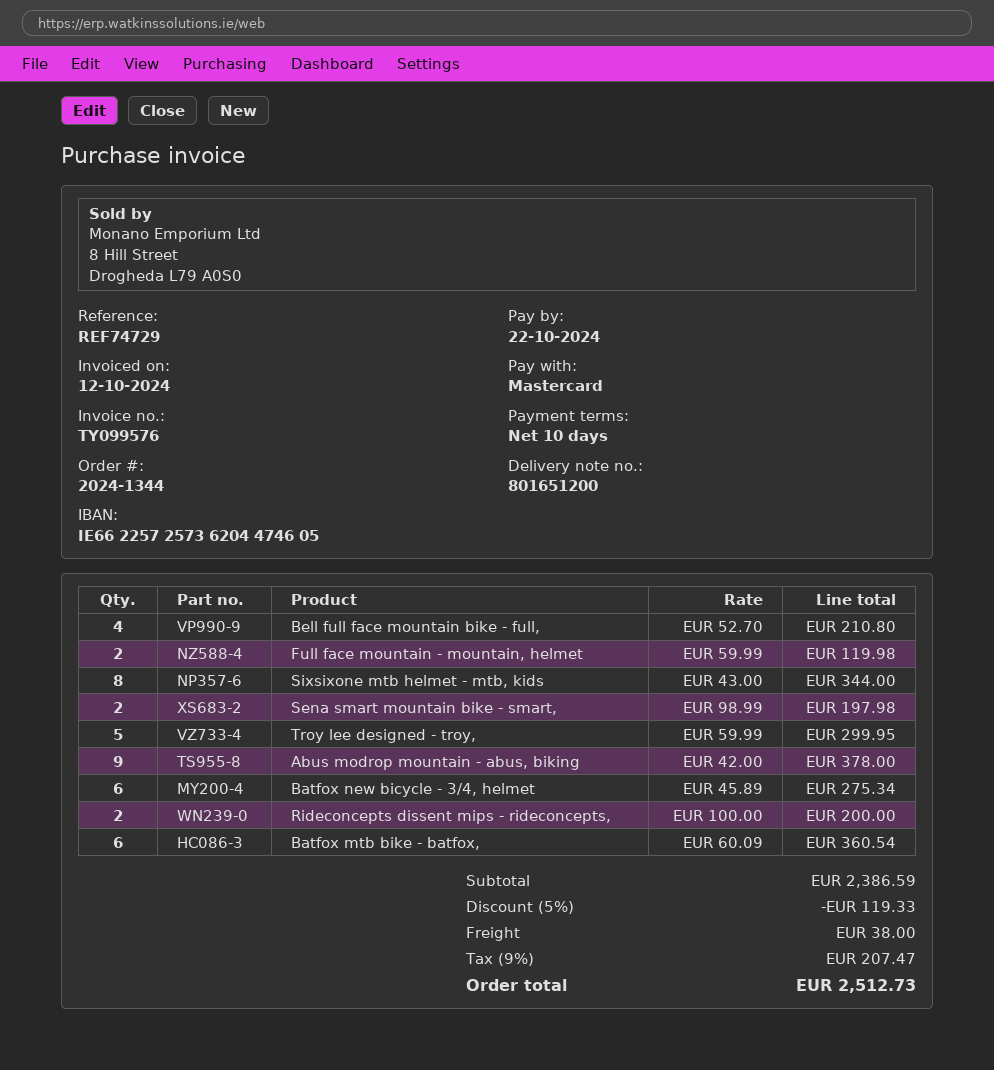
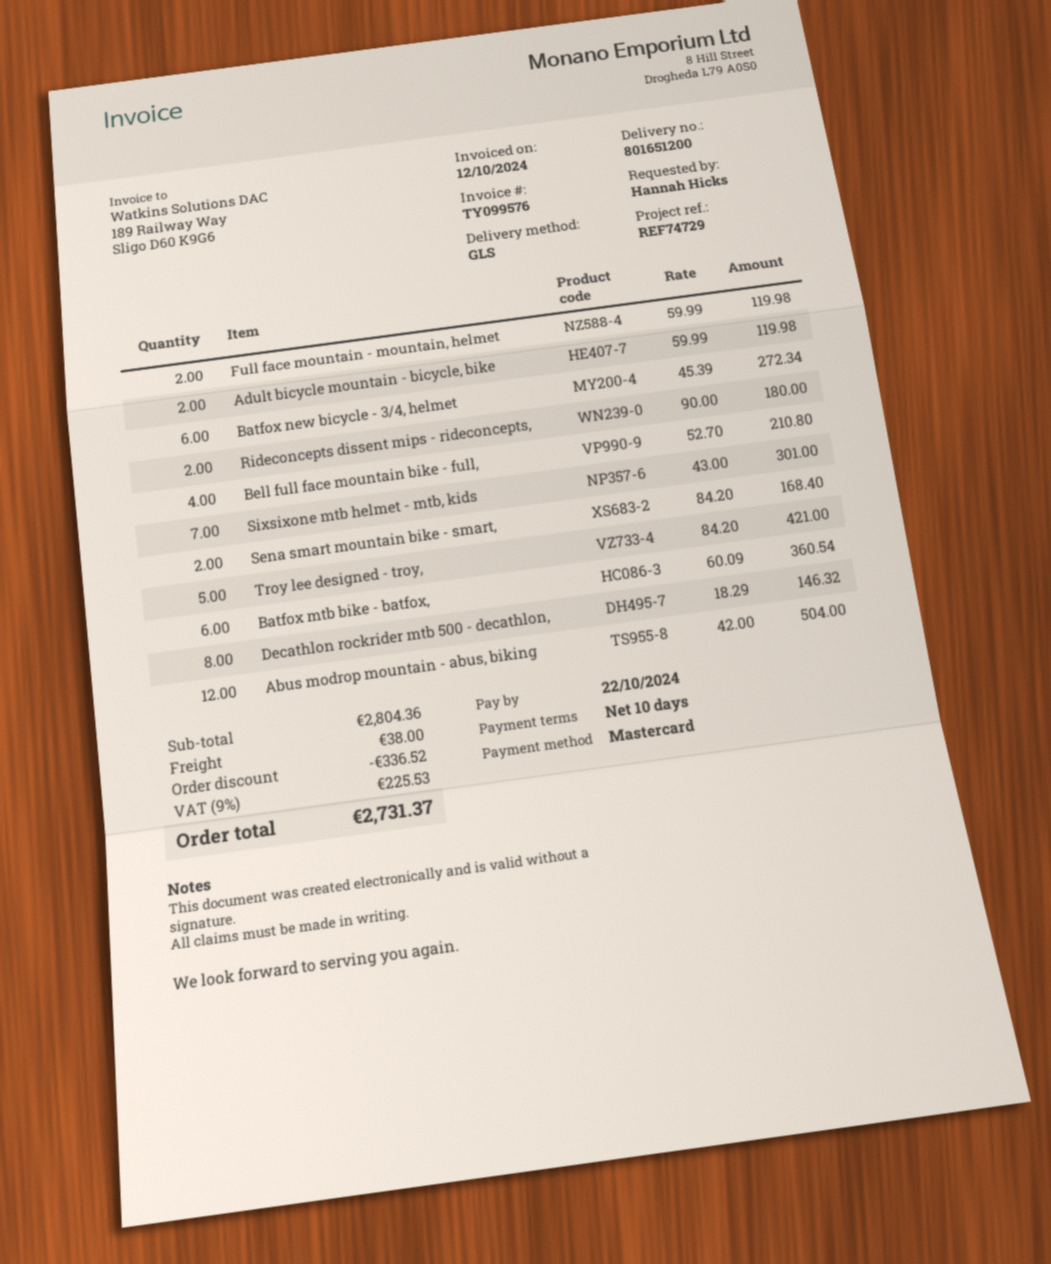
Sixsixone mtb helmet - mtb, kids: 8 x 43.00 = 344.00 -> 7 x 43.00 = 301.00
Sena smart mountain bike - smart,: 2 x 98.99 = 197.98 -> 2 x 84.20 = 168.40
Troy lee designed - troy,: 5 x 59.99 = 299.95 -> 5 x 84.20 = 421.00
Abus modrop mountain - abus, biking: 9 x 42.00 = 378.00 -> 12 x 42.00 = 504.00
Batfox new bicycle - 3/4, helmet: 6 x 45.89 = 275.34 -> 6 x 45.39 = 272.34
Rideconcepts dissent mips - rideconcepts,: 2 x 100.00 = 200.00 -> 2 x 90.00 = 180.00
Adult bicycle mountain - bicycle, bike: none -> 2 x 59.99 = 119.98
Decathlon rockrider mtb 500 - decathlon,: none -> 8 x 18.29 = 146.32
subtotal: 2386.59 -> 2804.36
discount: 119.33 -> 336.52
tax: 9% = 207.47 -> 9% = 225.53
total: 2512.73 -> 2731.37

